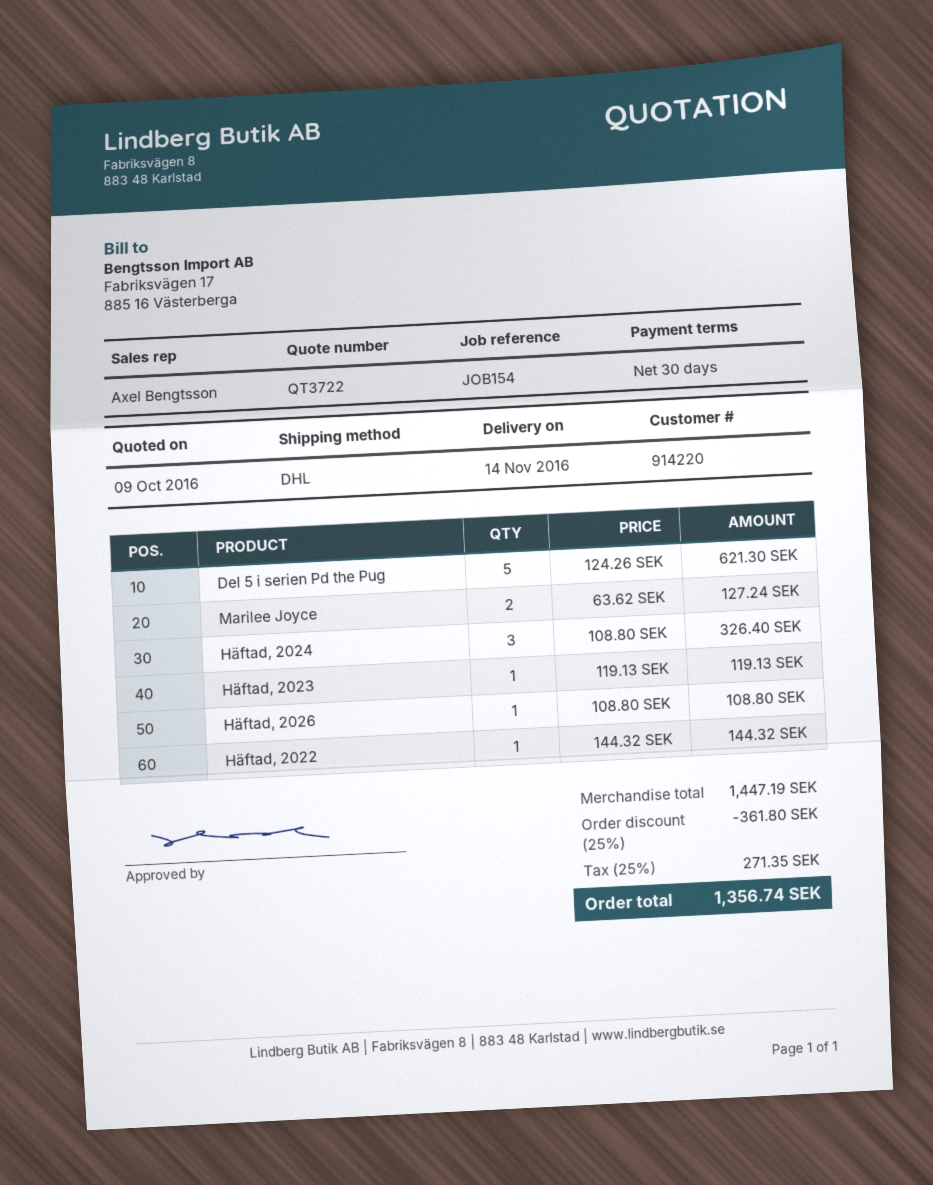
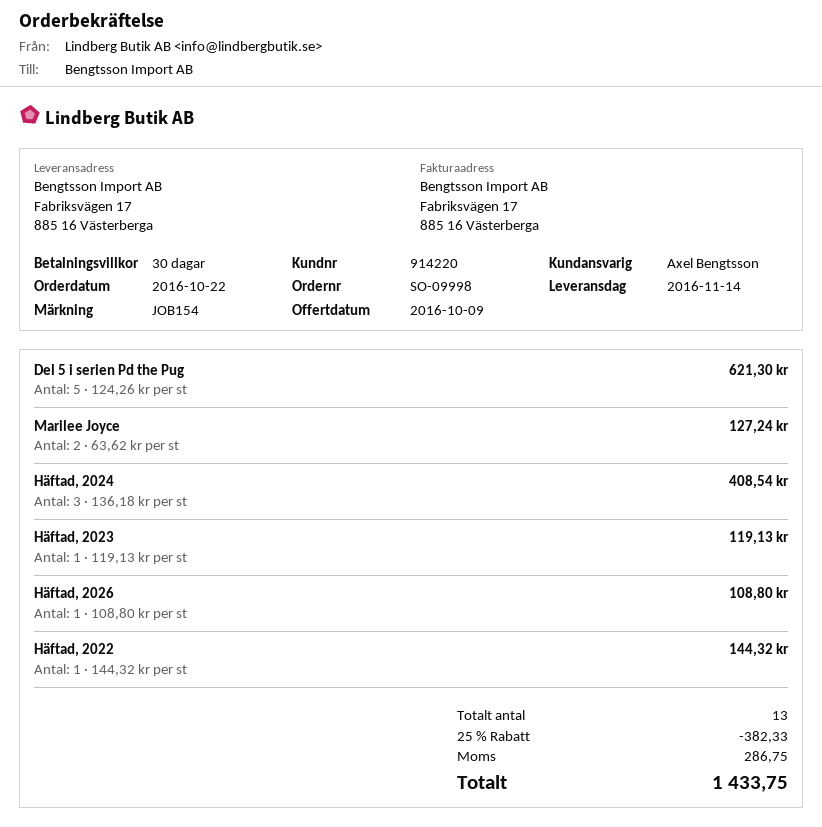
Häftad, 2024: 3 x 108.80 = 326.40 -> 3 x 136.18 = 408.54
discount: 25% = 361.80 -> 25% = 382.33
tax: 271.35 -> 286.75
total: 1356.74 -> 1433.75

